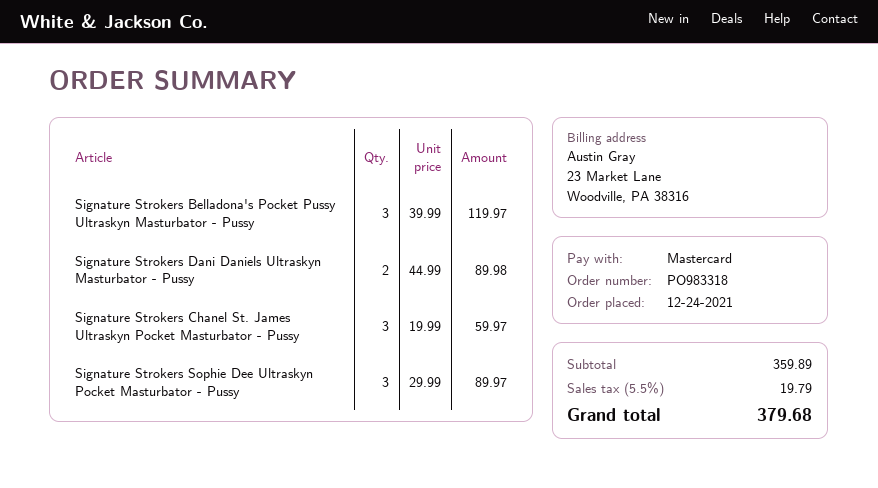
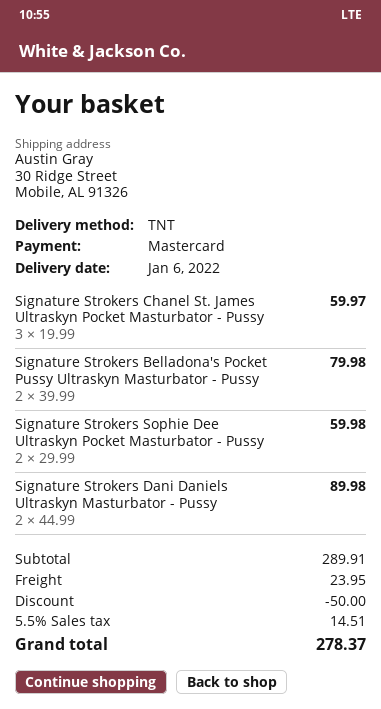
Signature Strokers Belladona's Pocket Pussy Ultraskyn Masturbator - Pussy: 3 x 39.99 = 119.97 -> 2 x 39.99 = 79.98
Signature Strokers Sophie Dee Ultraskyn Pocket Masturbator - Pussy: 3 x 29.99 = 89.97 -> 2 x 29.99 = 59.98
subtotal: 359.89 -> 289.91
discount: none -> 50.00
shipping: none -> 23.95
tax: 5.5% = 19.79 -> 5.5% = 14.51
total: 379.68 -> 278.37

